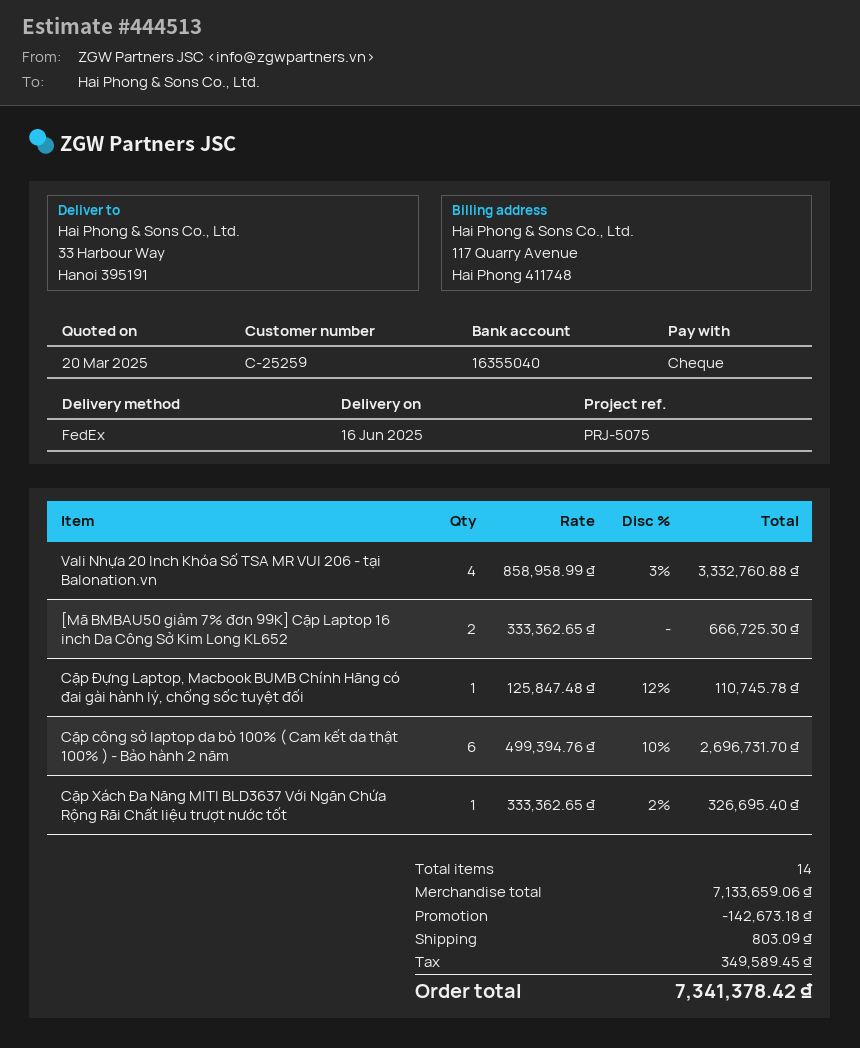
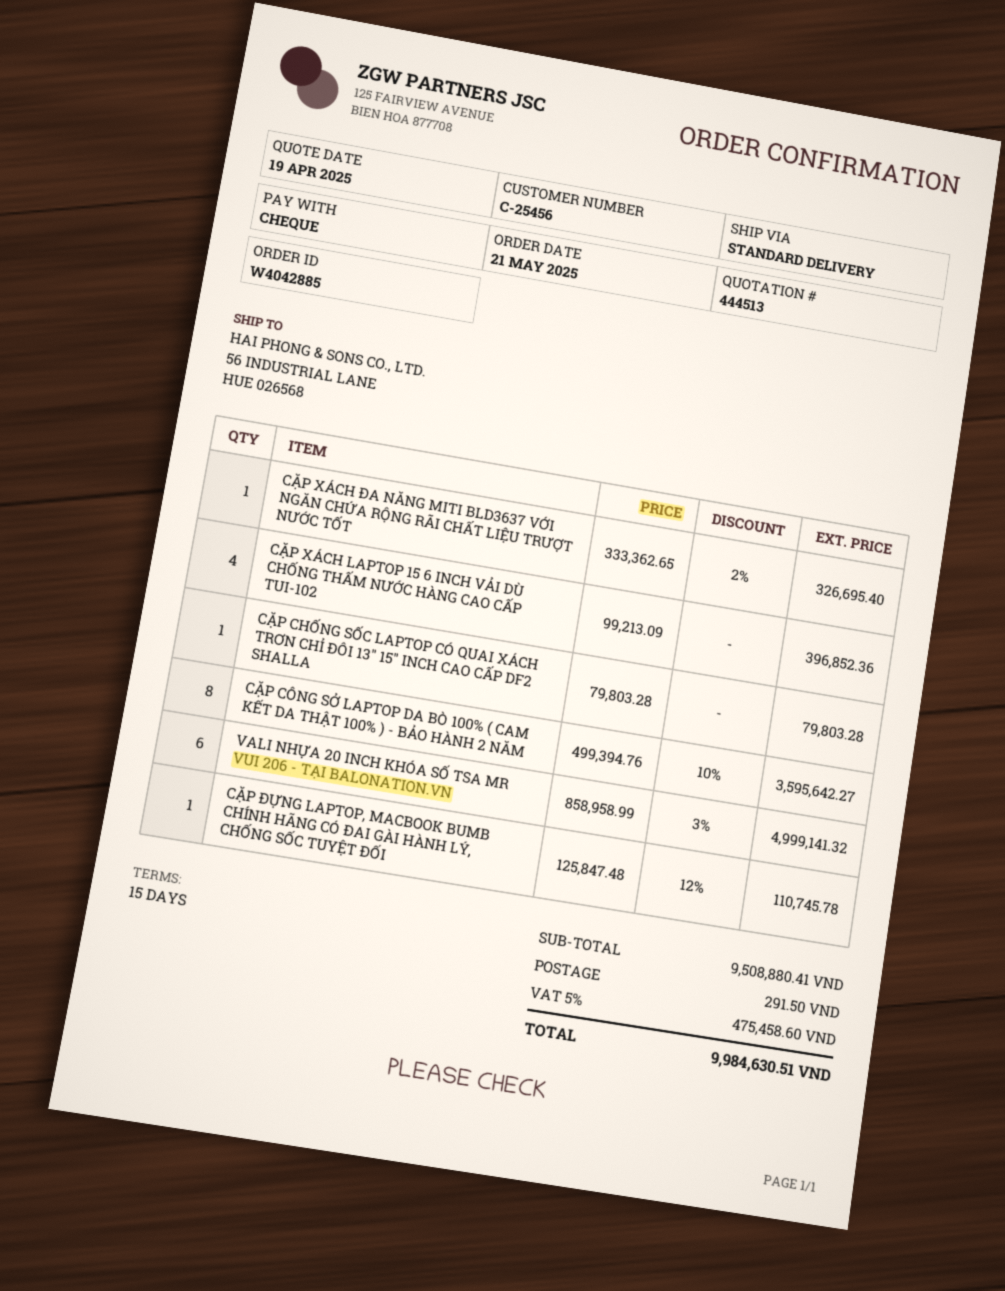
quote date: 2025-03-20 -> 2025-04-19
customer number: C-25259 -> C-25456
shipping method: FedEx -> standard
ship to: 33 Harbour Way, Hanoi 395191 -> 56 INDUSTRIAL LANE, HUE 026568
Vali Nhựa 20 Inch Khóa Số TSA MR VUI 206 - tại Balonation.vn: 4 x 858958.99 - 3% = 3332760.88 -> 6 x 858958.99 - 3% = 4999141.32
[Mã BMBAU50 giảm 7% đơn 99K] Cặp Laptop 16 inch Da Công Sở Kim Long KL652: 2 x 333362.65 = 666725.30 -> none
Cặp công sở laptop da bò 100% ( Cam kết da thật 100% ) - Bảo hành 2 năm: 6 x 499394.76 - 10% = 2696731.70 -> 8 x 499394.76 - 10% = 3595642.27
CẶP XÁCH LAPTOP 15 6 INCH VẢI DÙ CHỐNG THẤM NƯỚC HÀNG CAO CẤP TUI-102: none -> 4 x 99213.09 = 396852.36
CẶP CHỐNG SỐC LAPTOP CÓ QUAI XÁCH TRƠN CHỈ ĐÔI 13" 15" INCH CAO CẤP DF2 SHALLA: none -> 1 x 79803.28 = 79803.28
subtotal: 7133659.06 -> 9508880.41
discount: 142673.18 -> none
shipping: 803.09 -> 291.50
tax: 349589.45 -> 475458.60
total: 7341378.42 -> 9984630.51

